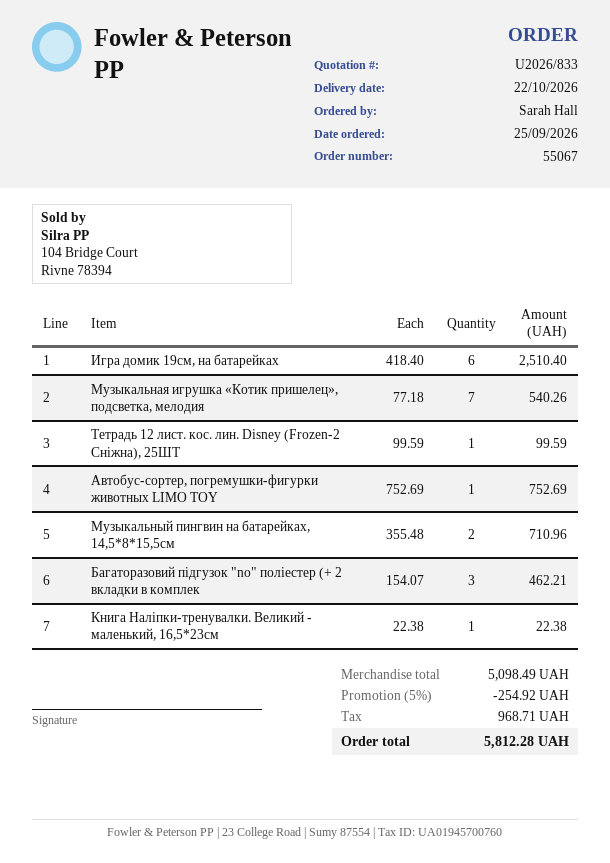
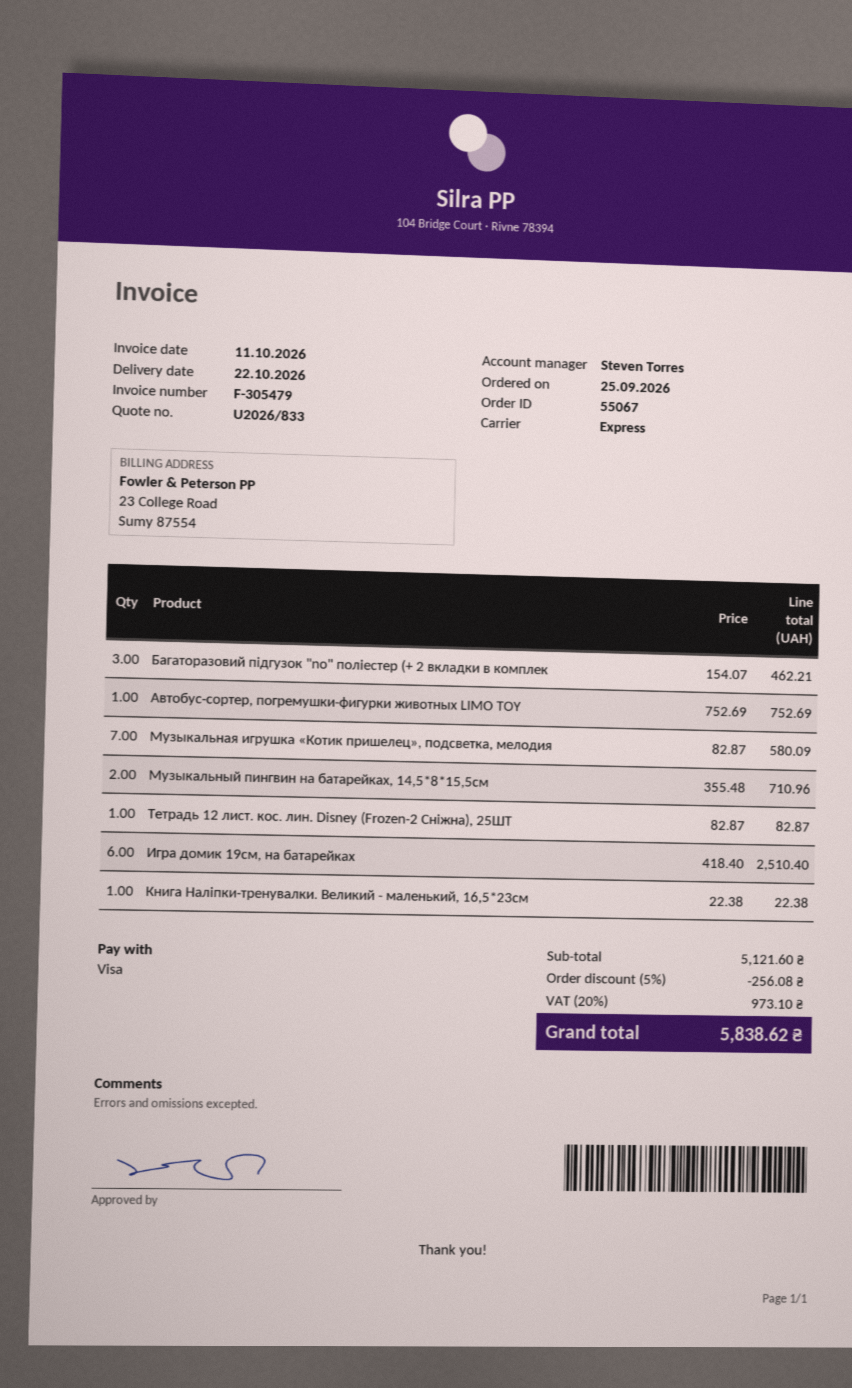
Музыкальная игрушка «Котик пришелец», подсветка, мелодия: 7 x 77.18 = 540.26 -> 7 x 82.87 = 580.09
Тетрадь 12 лист. кос. лин. Disney (Frozen-2 Сніжна), 25ШТ: 1 x 99.59 = 99.59 -> 1 x 82.87 = 82.87
subtotal: 5098.49 -> 5121.60
discount: 5% = 254.92 -> 5% = 256.08
tax: 968.71 -> 973.10
total: 5812.28 -> 5838.62

